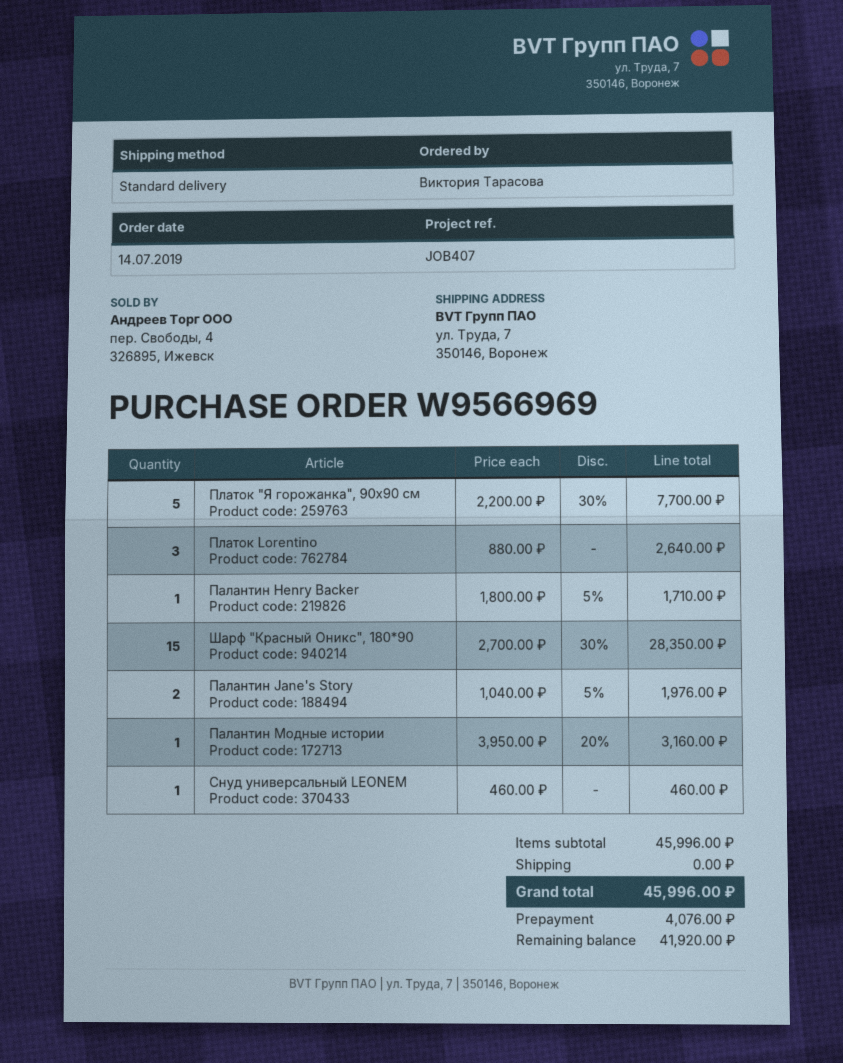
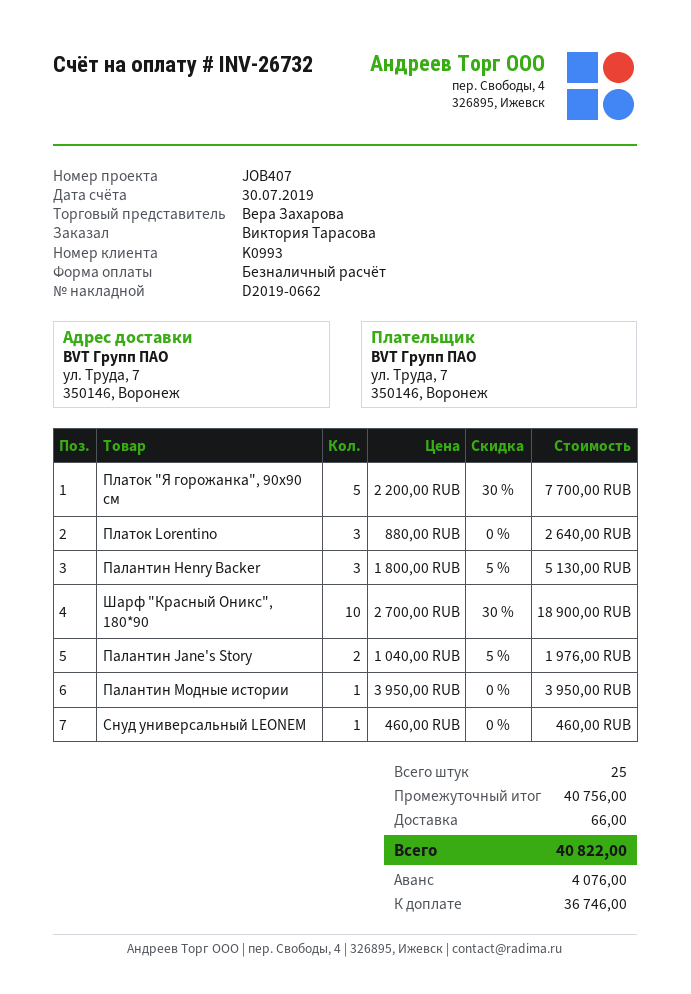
Палантин Henry Backer: 1 x 1800.00 - 5% = 1710.00 -> 3 x 1800.00 - 5% = 5130.00
Шарф "Красный Оникс", 180*90: 15 x 2700.00 - 30% = 28350.00 -> 10 x 2700.00 - 30% = 18900.00
Палантин Модные истории: 1 x 3950.00 - 20% = 3160.00 -> 1 x 3950.00 = 3950.00
subtotal: 45996.00 -> 40756.00
shipping: 0.00 -> 66.00
total: 45996.00 -> 40822.00
balance: 41920.00 -> 36746.00

